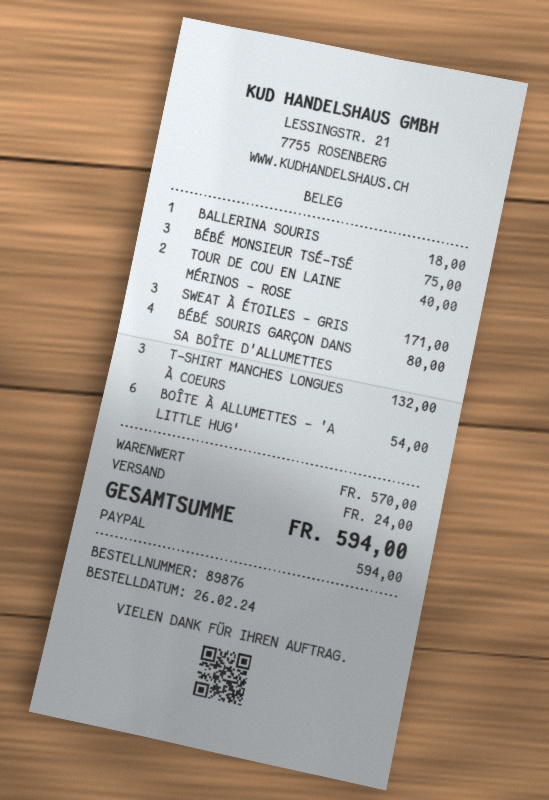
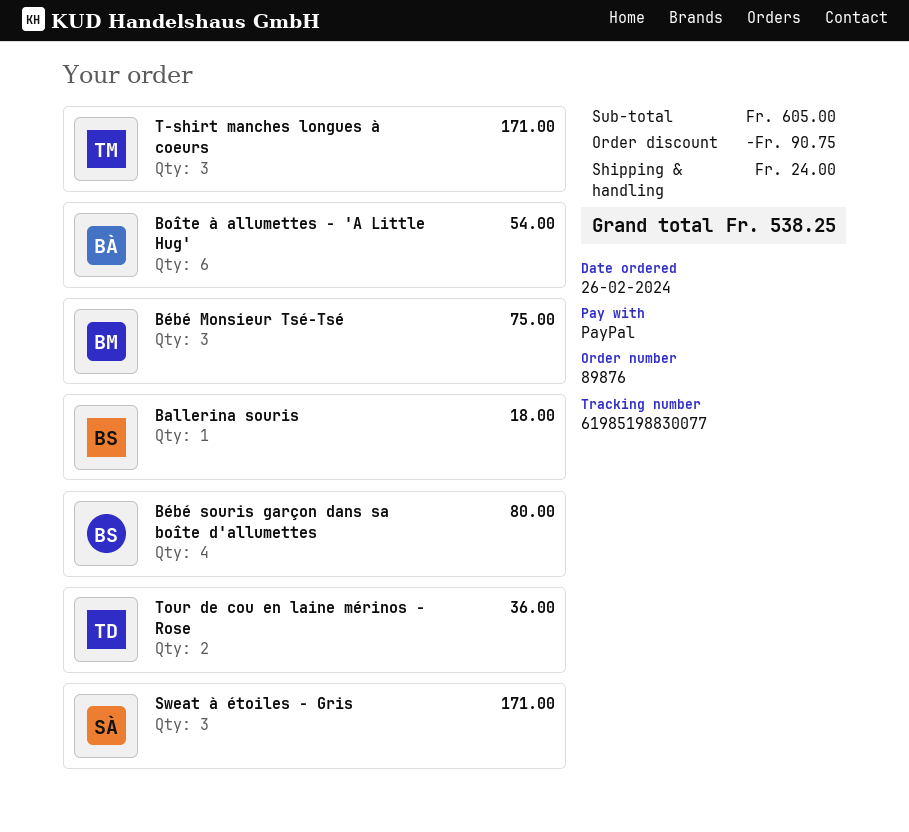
TOUR DE COU EN LAINE MÉRINOS - ROSE: 2 for 40.00 -> 2 for 36.00
T-SHIRT MANCHES LONGUES À COEURS: 3 for 132.00 -> 3 for 171.00
subtotal: 570.00 -> 605.00
discount: none -> 90.75
total: 594.00 -> 538.25

